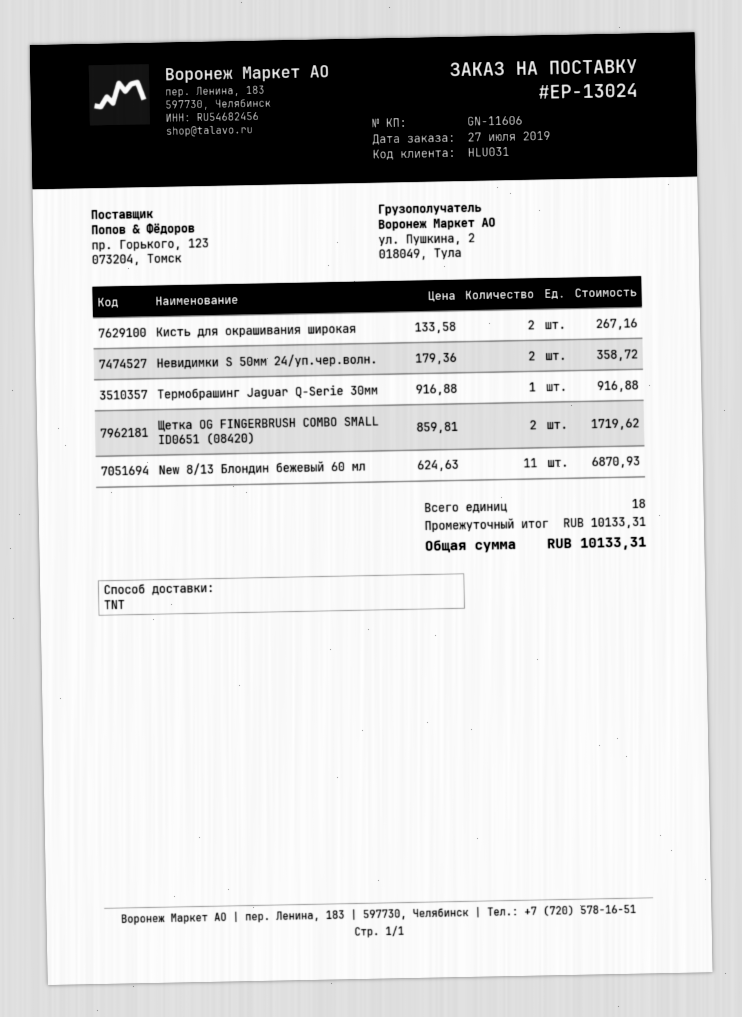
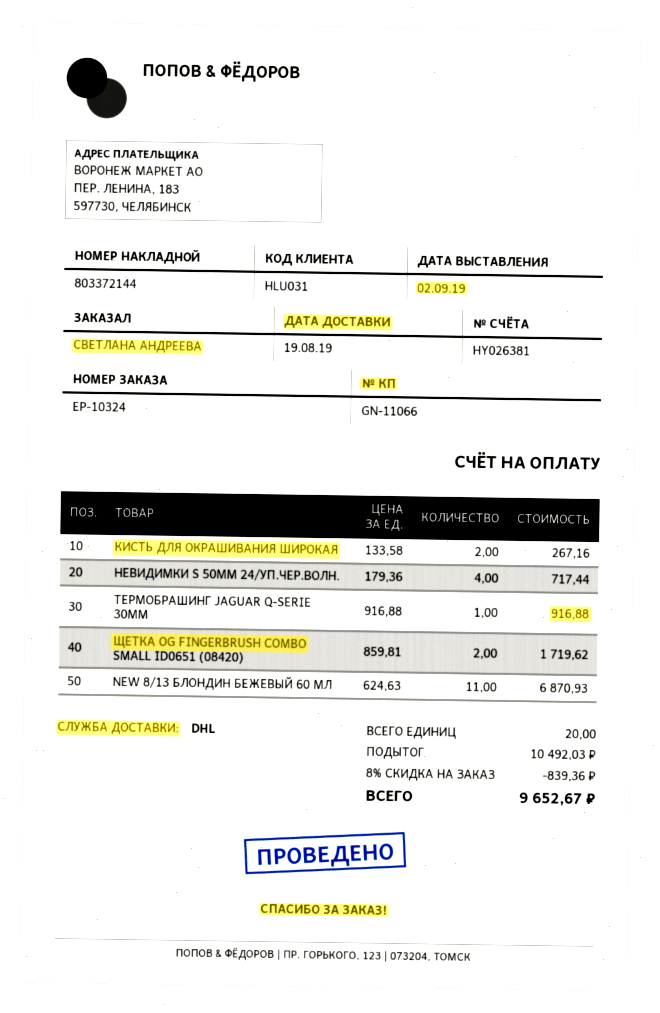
quote number: GN-11606 -> GN-11066
order number: EP-13024 -> EP-10324
shipping method: TNT -> DHL
Невидимки S 50мм 24/уп.чер.волн.: 2 x 179.36 = 358.72 -> 4 x 179.36 = 717.44
total quantity: 18 -> 20
subtotal: 10133.31 -> 10492.03
discount: none -> 8% = 839.36
total: 10133.31 -> 9652.67

